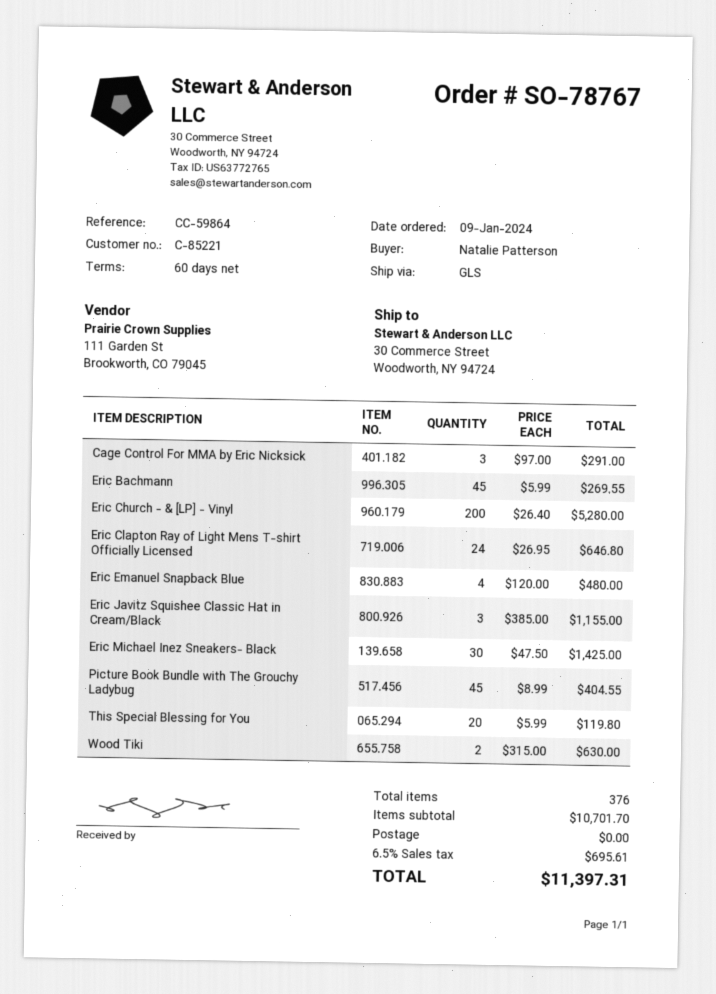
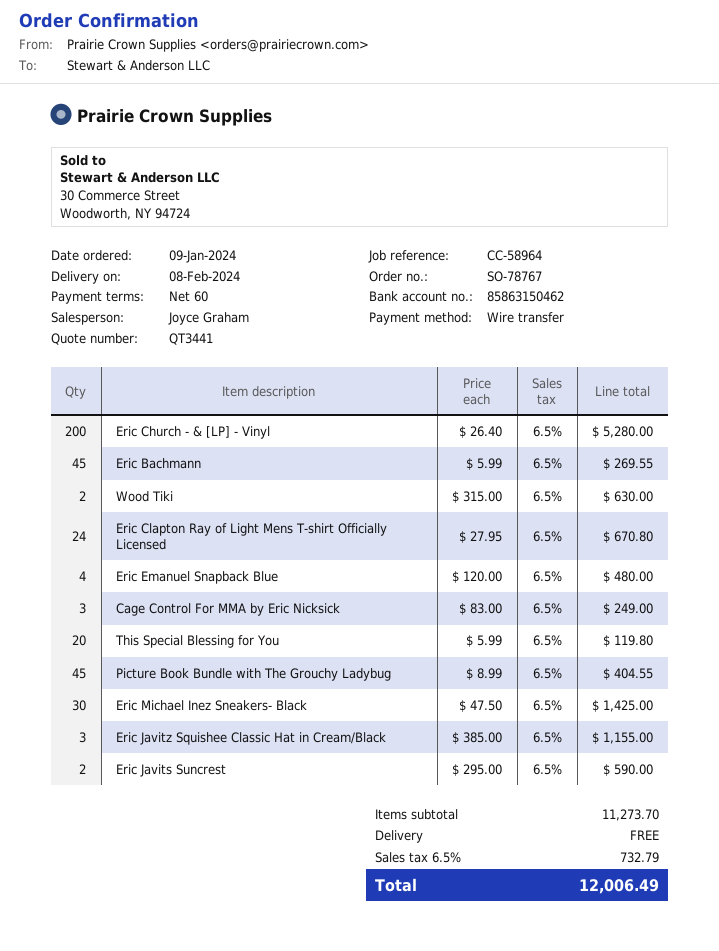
reference: CC-59864 -> CC-58964
Cage Control For MMA by Eric Nicksick: 3 x 97.00 = 291.00 -> 3 x 83.00 = 249.00
Eric Clapton Ray of Light Mens T-shirt Officially Licensed: 24 x 26.95 = 646.80 -> 24 x 27.95 = 670.80
Eric Javits Suncrest: none -> 2 x 295.00 = 590.00
subtotal: 10701.70 -> 11273.70
tax: 6.5% = 695.61 -> 6.5% = 732.79
total: 11397.31 -> 12006.49

